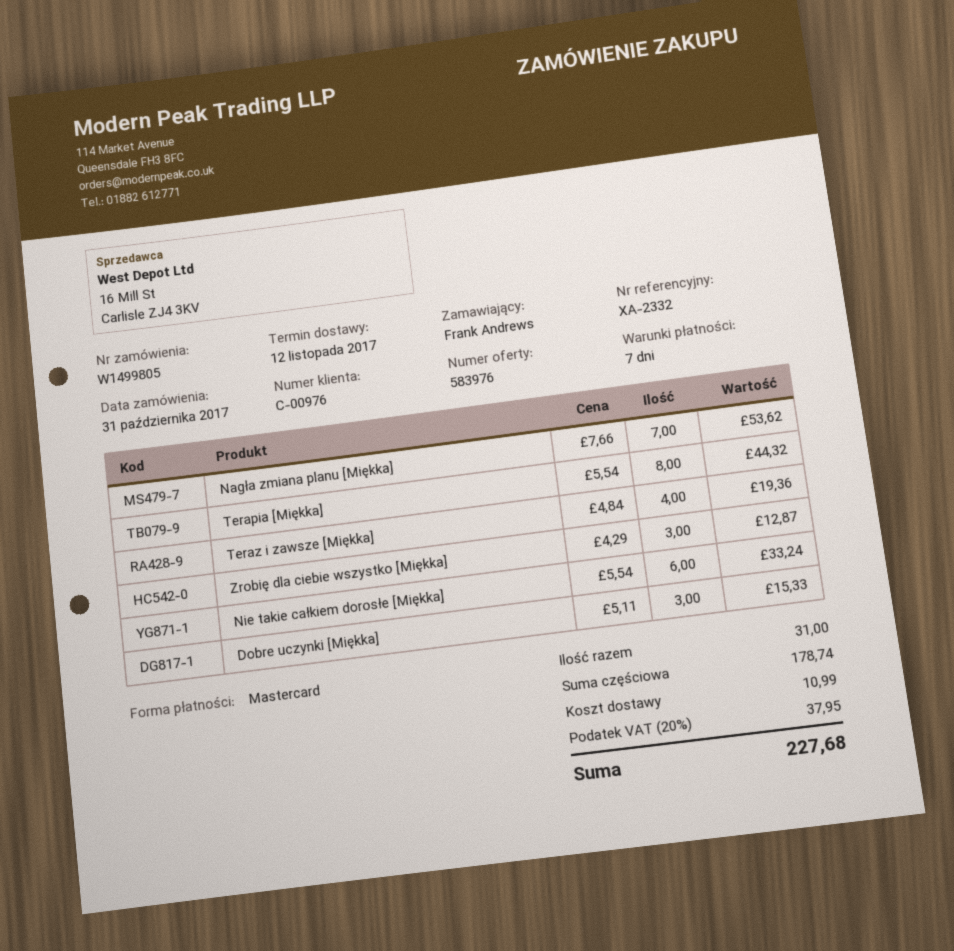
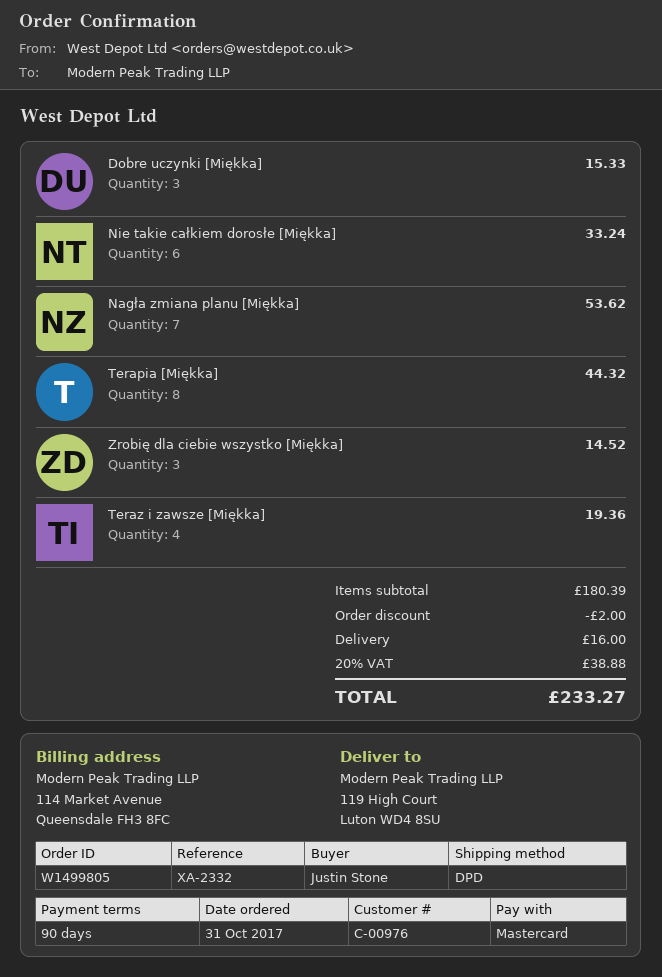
payment terms: 7 days -> 90 days
ordered by: Frank Andrews -> Justin Stone
Zrobię dla ciebie wszystko [Miękka]: 3 for 12.87 -> 3 for 14.52
subtotal: 178.74 -> 180.39
discount: none -> 2.00
shipping: 10.99 -> 16.00
tax: 20% = 37.95 -> 20% = 38.88
total: 227.68 -> 233.27

